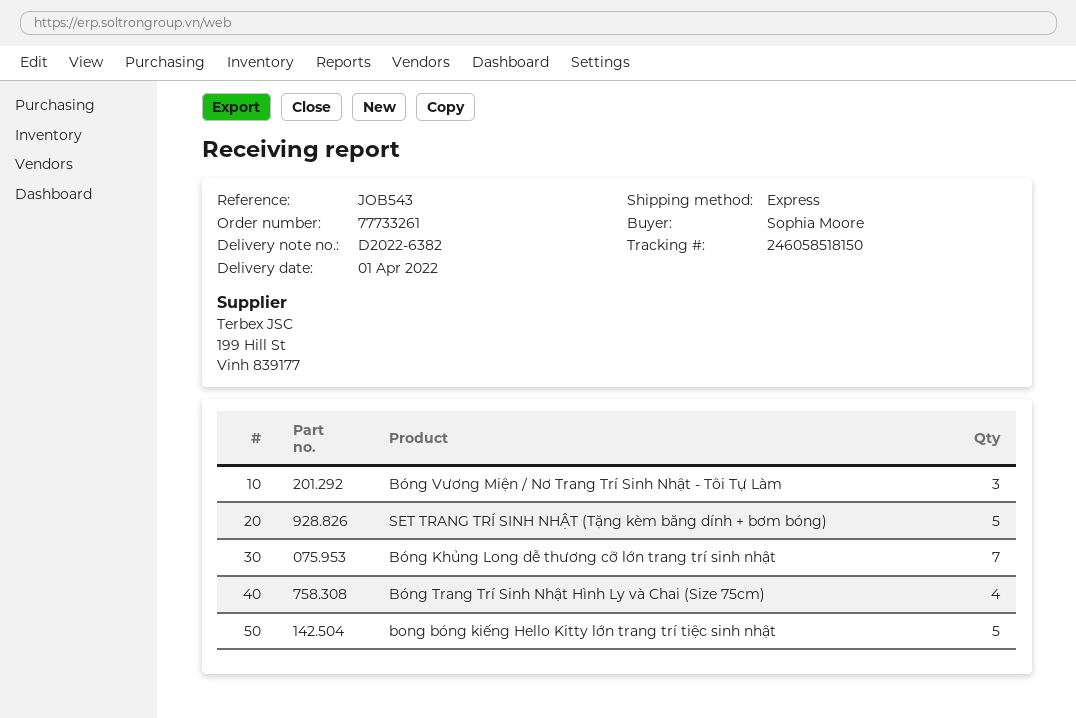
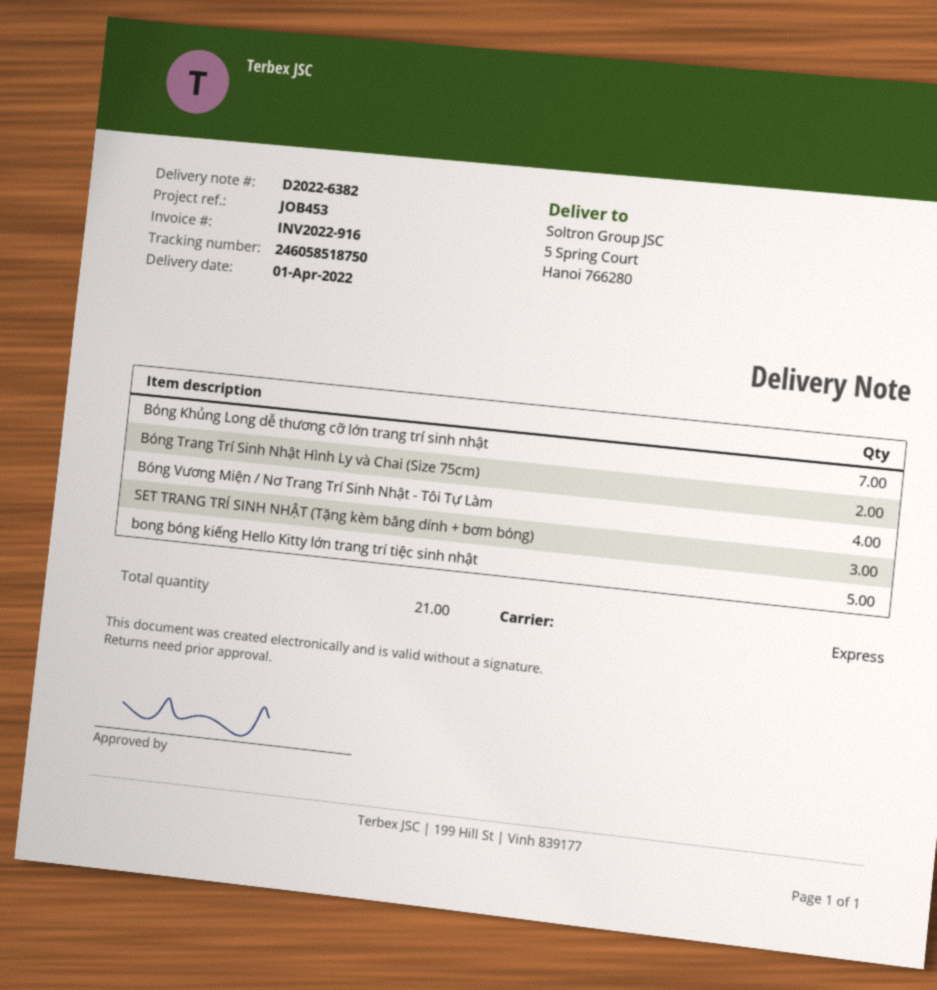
reference: JOB543 -> JOB453
tracking number: 246058518150 -> 246058518750
Bóng Vương Miện / Nơ Trang Trí Sinh Nhật - Tôi Tự Làm: 3 -> 4
SET TRANG TRÍ SINH NHẬT (Tặng kèm băng dính + bơm bóng): 5 -> 3
Bóng Trang Trí Sinh Nhật Hình Ly và Chai (Size 75cm): 4 -> 2

